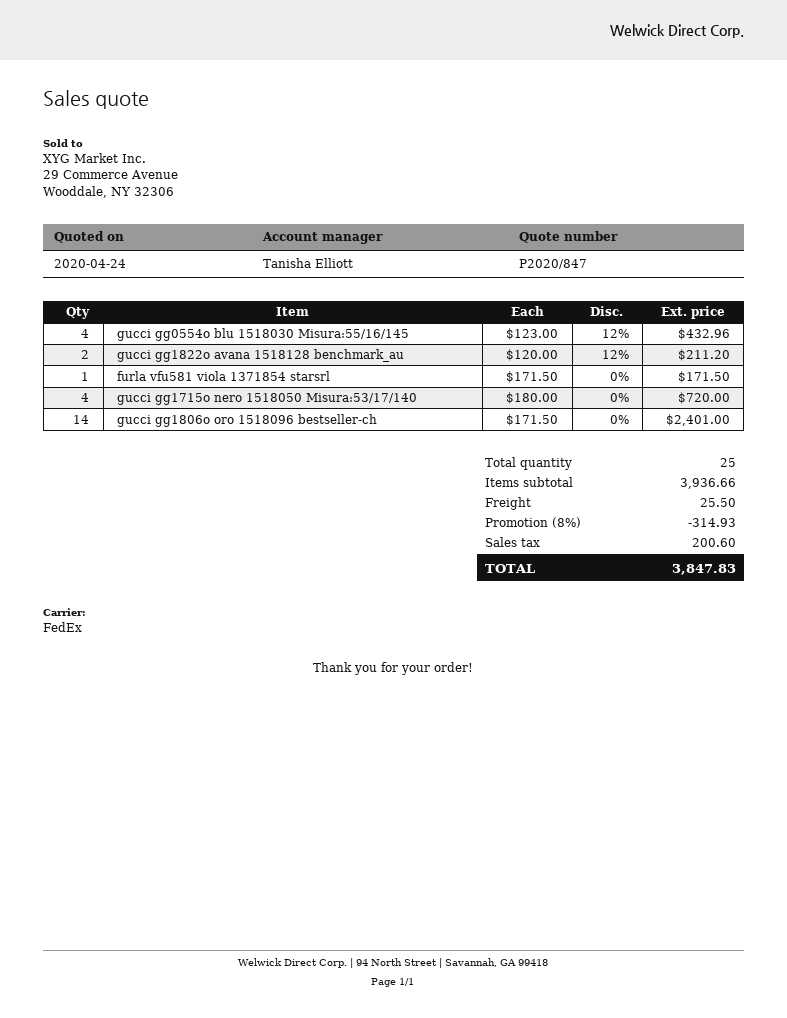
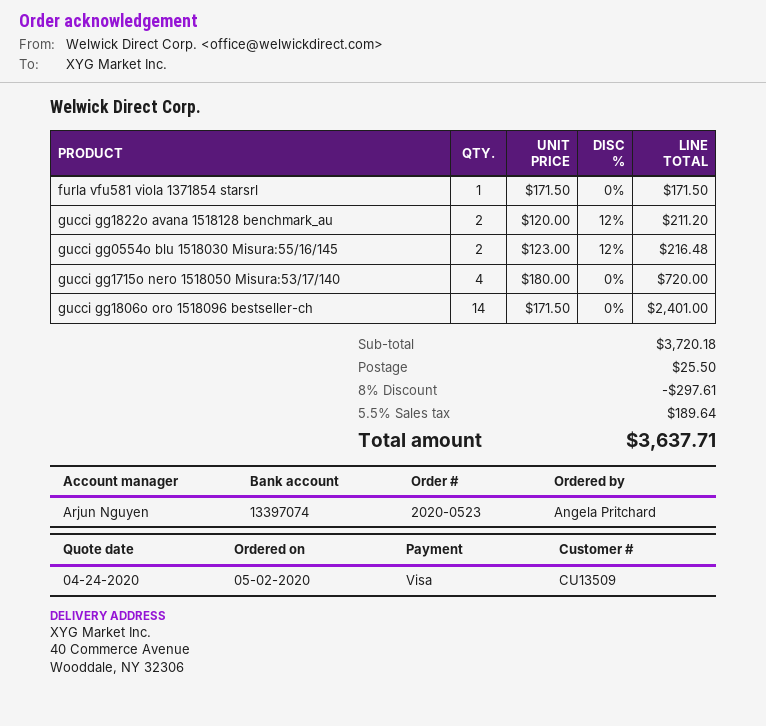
sales rep: Tanisha Elliott -> Arjun Nguyen
gucci gg0554o blu 1518030 Misura:55/16/145: 4 x 123.00 - 12% = 432.96 -> 2 x 123.00 - 12% = 216.48
subtotal: 3936.66 -> 3720.18
discount: 8% = 314.93 -> 8% = 297.61
tax: 200.60 -> 189.64
total: 3847.83 -> 3637.71

